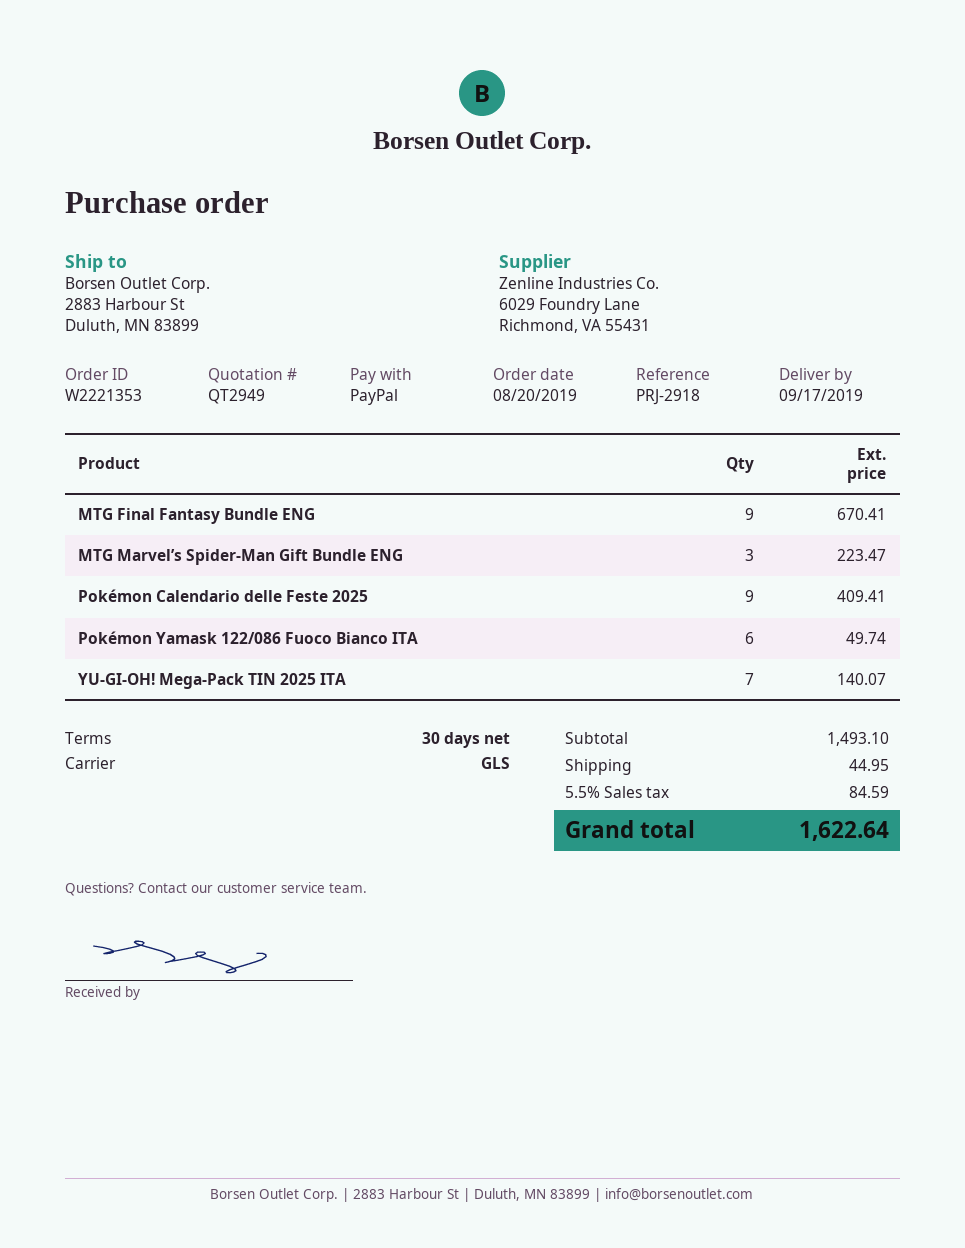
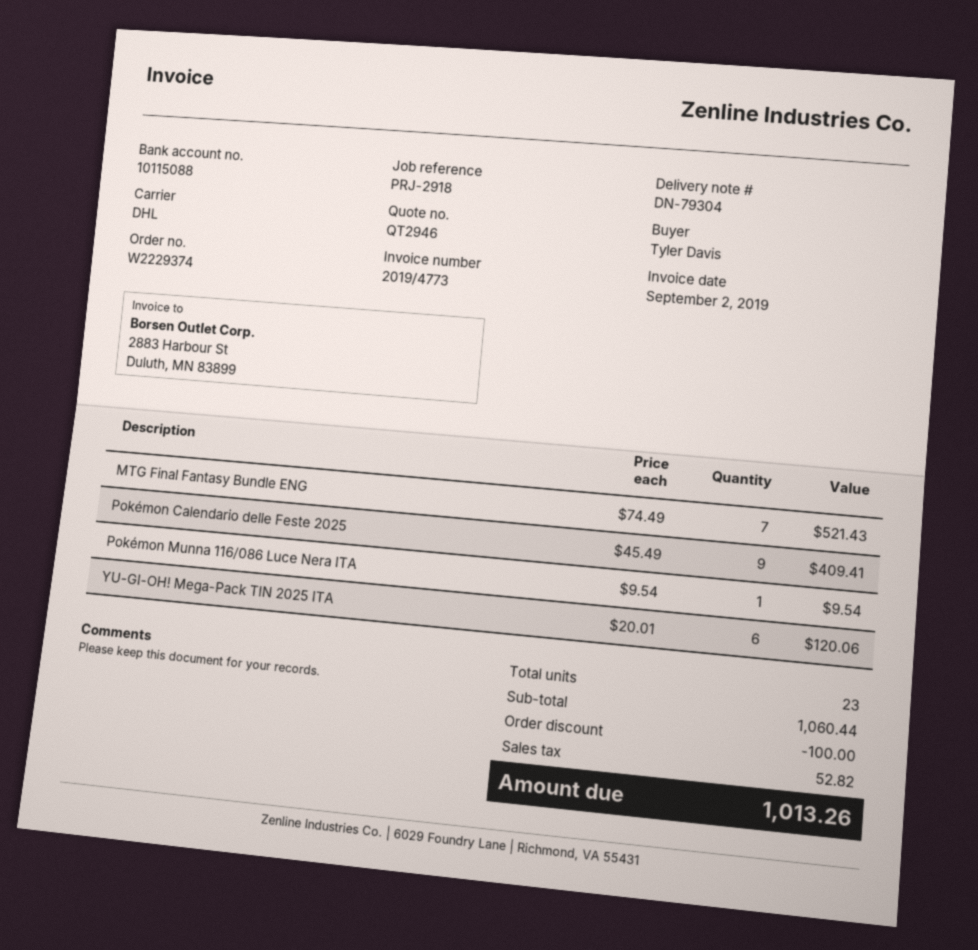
quote number: QT2949 -> QT2946
order number: W2221353 -> W2229374
shipping method: GLS -> DHL
MTG Final Fantasy Bundle ENG: 9 for 670.41 -> 7 for 521.43
MTG Marvel’s Spider-Man Gift Bundle ENG: 3 for 223.47 -> none
Pokémon Yamask 122/086 Fuoco Bianco ITA: 6 for 49.74 -> none
YU-GI-OH! Mega-Pack TIN 2025 ITA: 7 for 140.07 -> 6 for 120.06
Pokémon Munna 116/086 Luce Nera ITA: none -> 1 for 9.54
subtotal: 1493.10 -> 1060.44
discount: none -> 100.00
shipping: 44.95 -> none
tax: 84.59 -> 52.82
total: 1622.64 -> 1013.26

